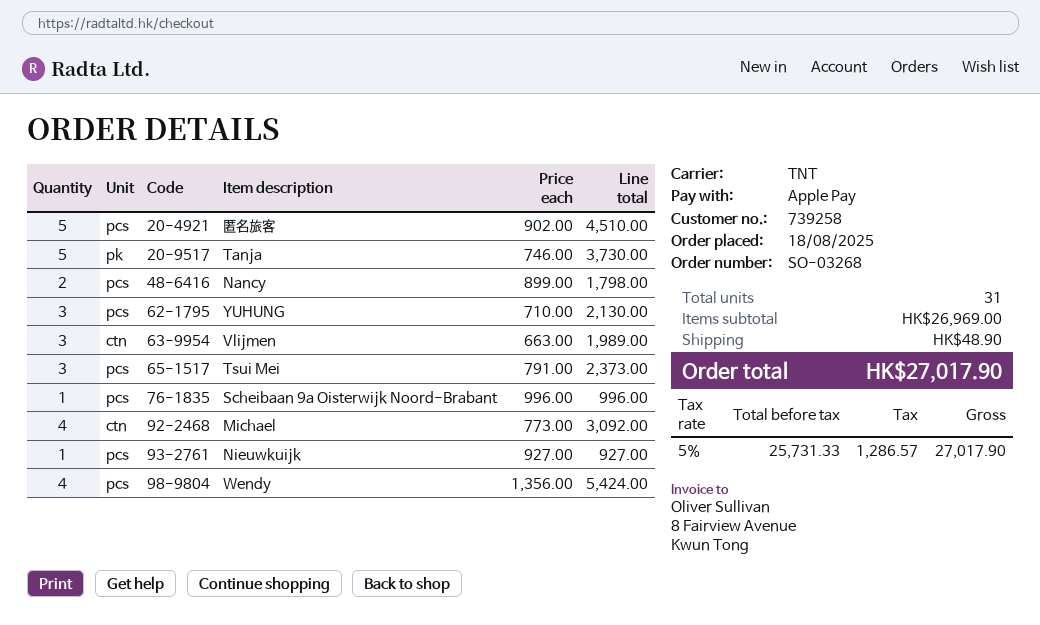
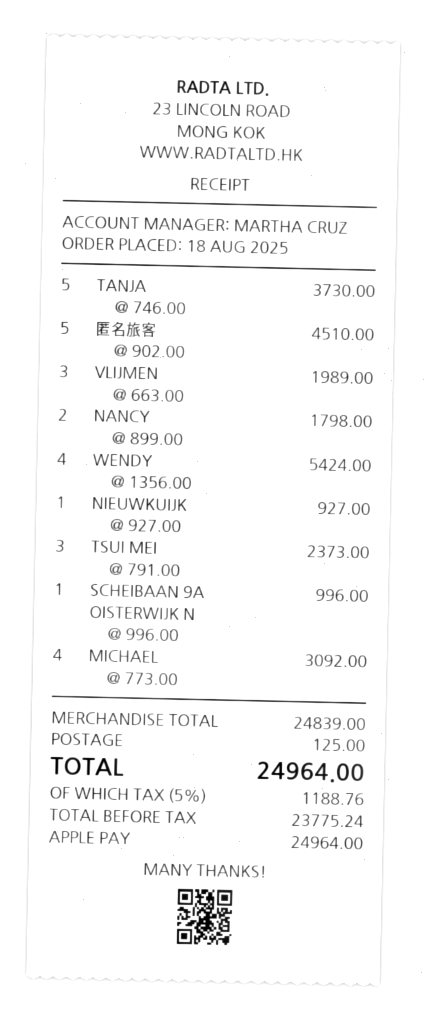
YUHUNG: 3 x 710.00 = 2130.00 -> none
subtotal: 26969.00 -> 24839.00
shipping: 48.90 -> 125.00
net: 25731.33 -> 23775.24
tax: 5% = 1286.57 -> 5% = 1188.76
total: 27017.90 -> 24964.00

